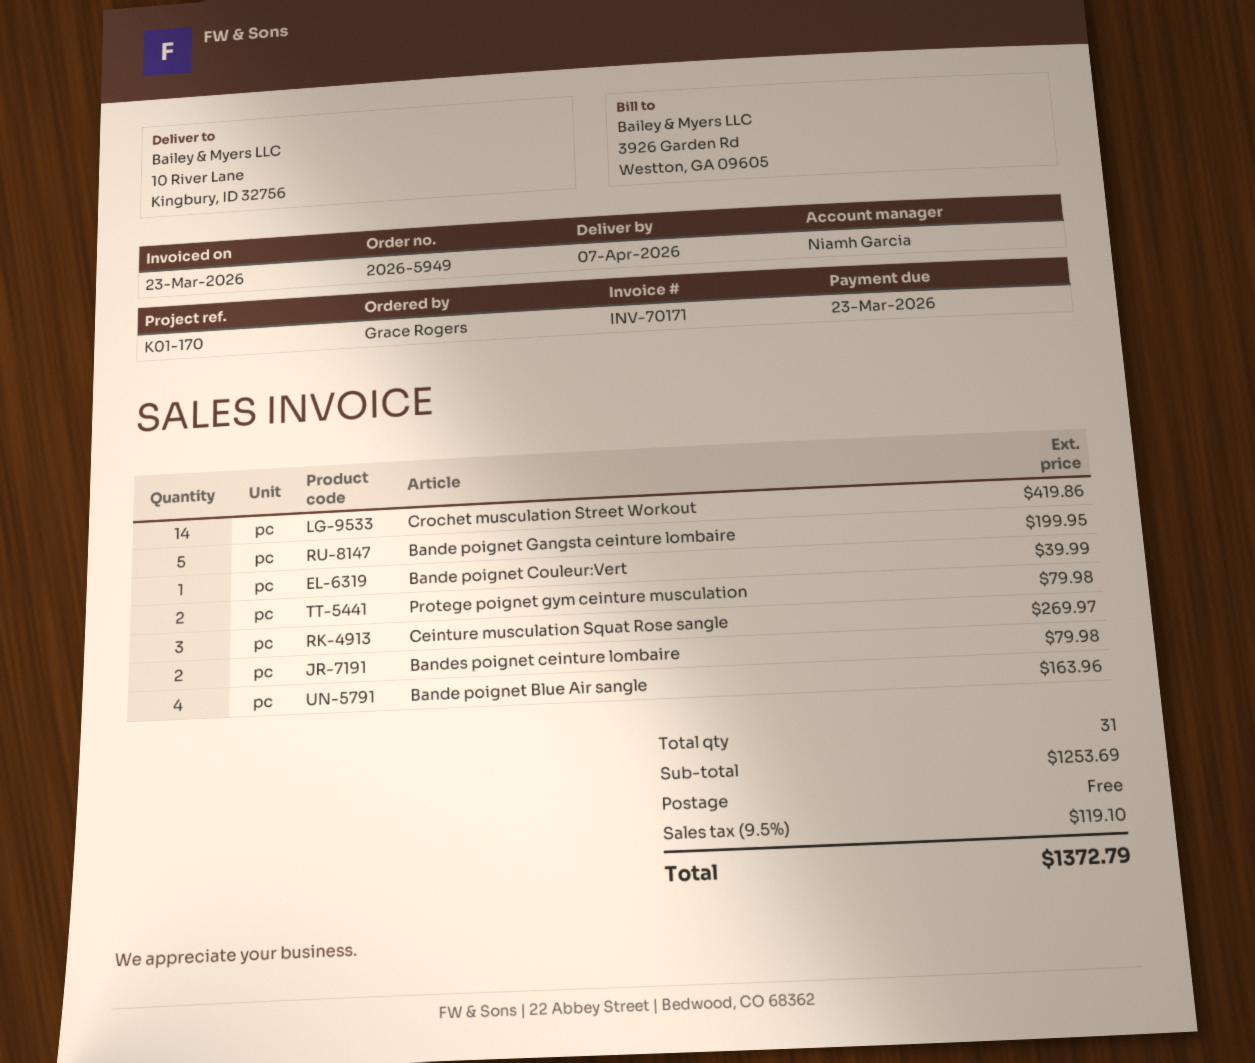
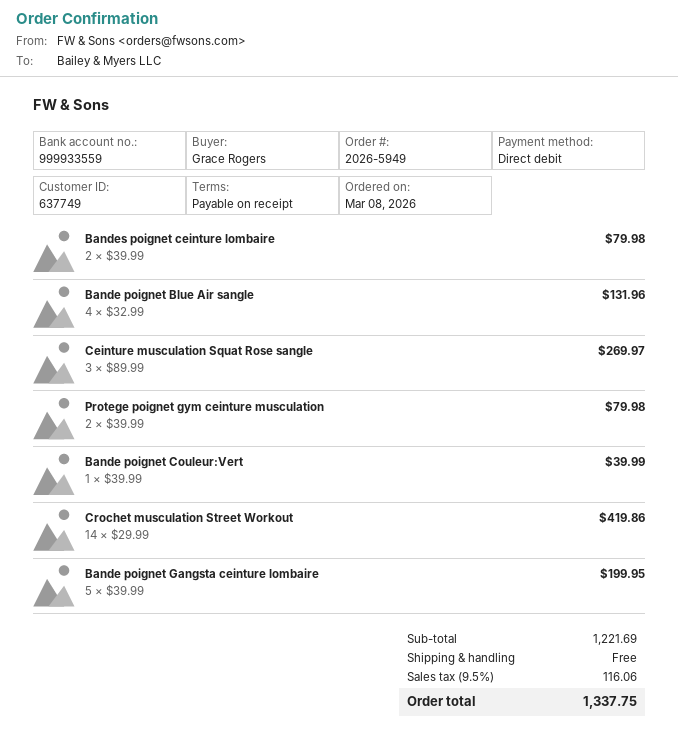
Bande poignet Blue Air sangle: 4 for 163.96 -> 4 for 131.96
subtotal: 1253.69 -> 1221.69
tax: 9.5% = 119.10 -> 9.5% = 116.06
total: 1372.79 -> 1337.75

